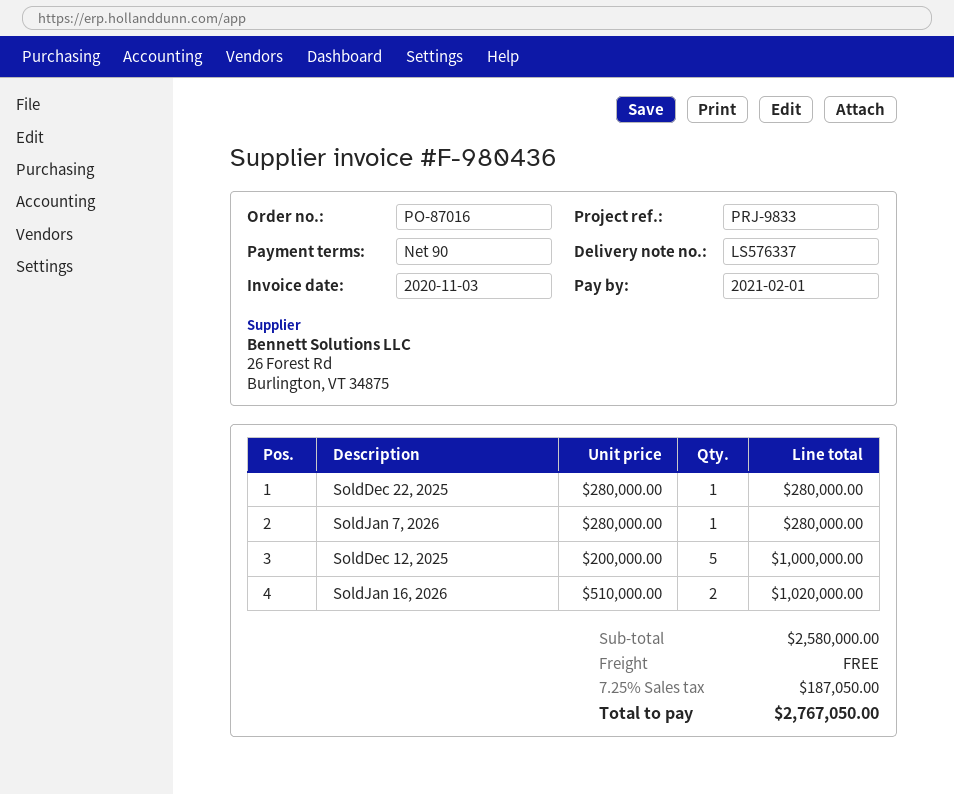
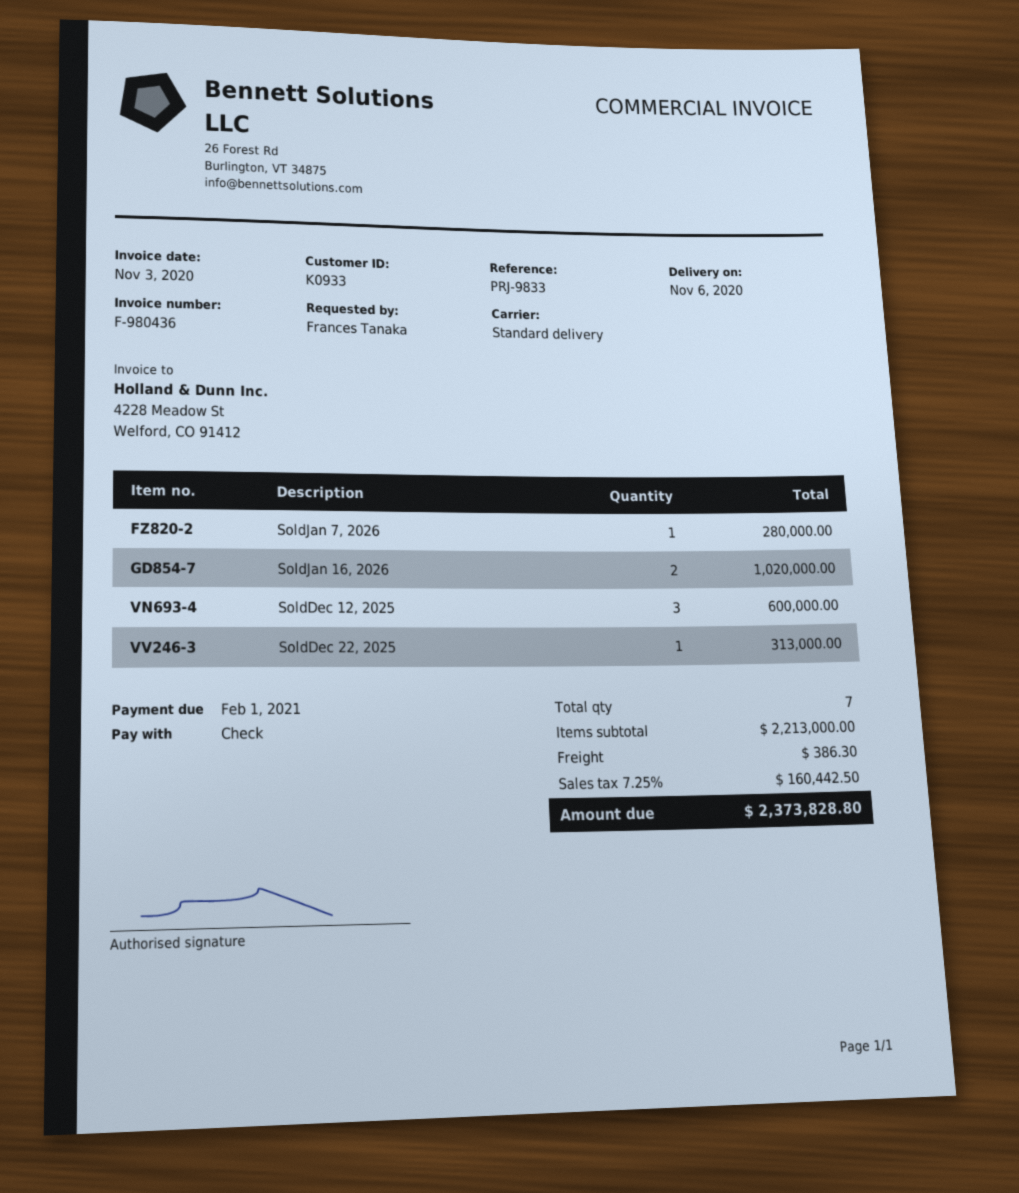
SoldDec 22, 2025: 1 for 280000.00 -> 1 for 313000.00
SoldDec 12, 2025: 5 for 1000000.00 -> 3 for 600000.00
subtotal: 2580000.00 -> 2213000.00
shipping: 0.00 -> 386.30
tax: 7.25% = 187050.00 -> 7.25% = 160442.50
total: 2767050.00 -> 2373828.80

